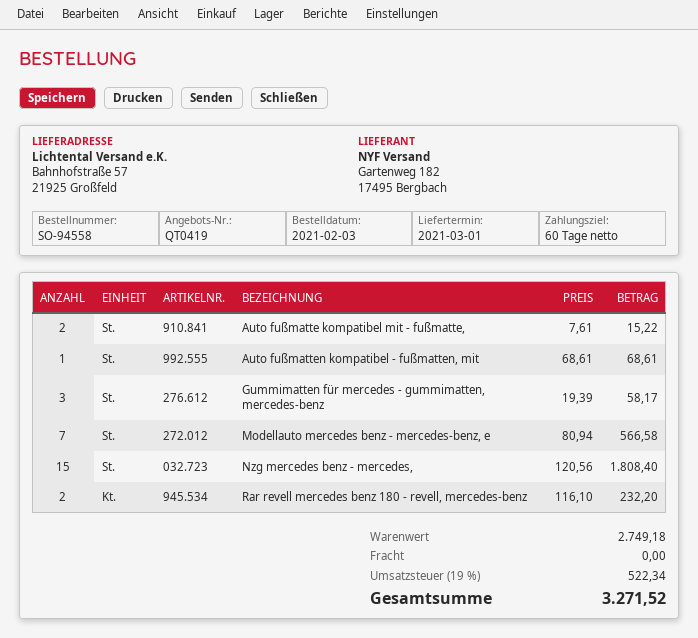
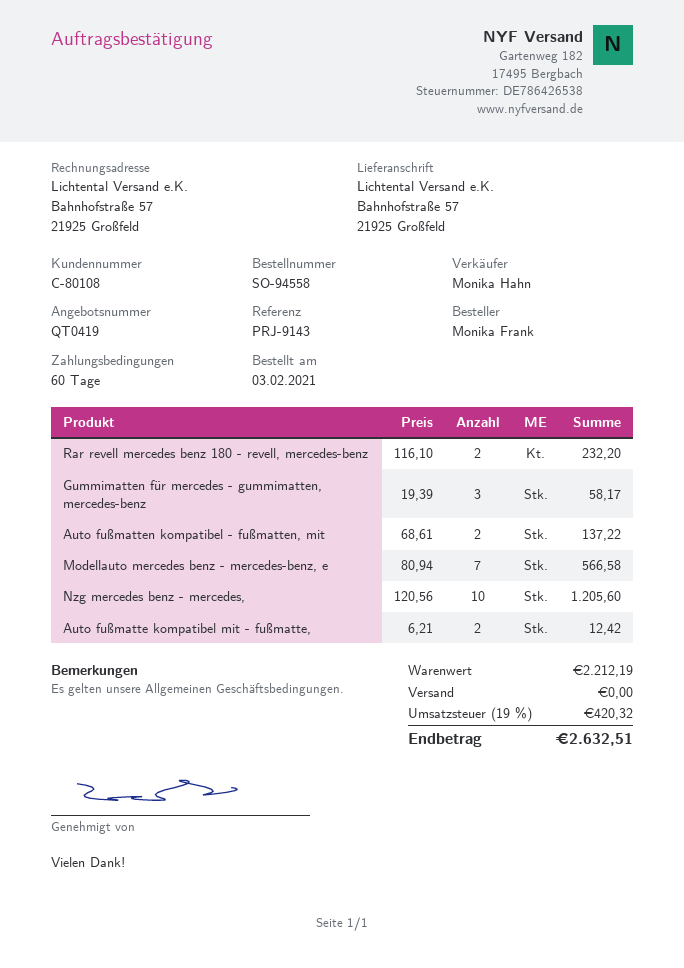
Auto fußmatte kompatibel mit - fußmatte,: 2 x 7.61 = 15.22 -> 2 x 6.21 = 12.42
Auto fußmatten kompatibel - fußmatten, mit: 1 x 68.61 = 68.61 -> 2 x 68.61 = 137.22
Nzg mercedes benz - mercedes,: 15 x 120.56 = 1808.40 -> 10 x 120.56 = 1205.60
subtotal: 2749.18 -> 2212.19
tax: 19% = 522.34 -> 19% = 420.32
total: 3271.52 -> 2632.51

